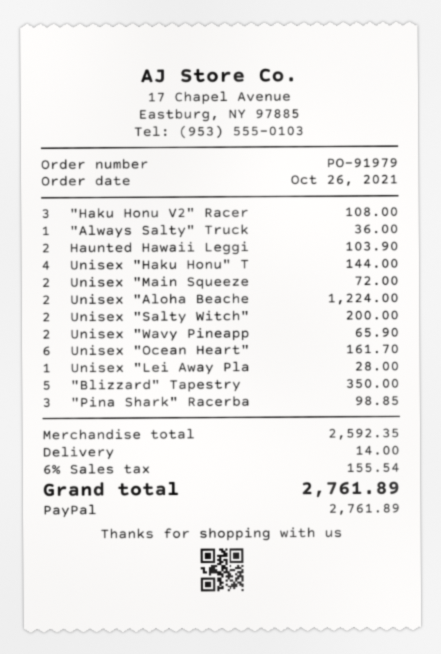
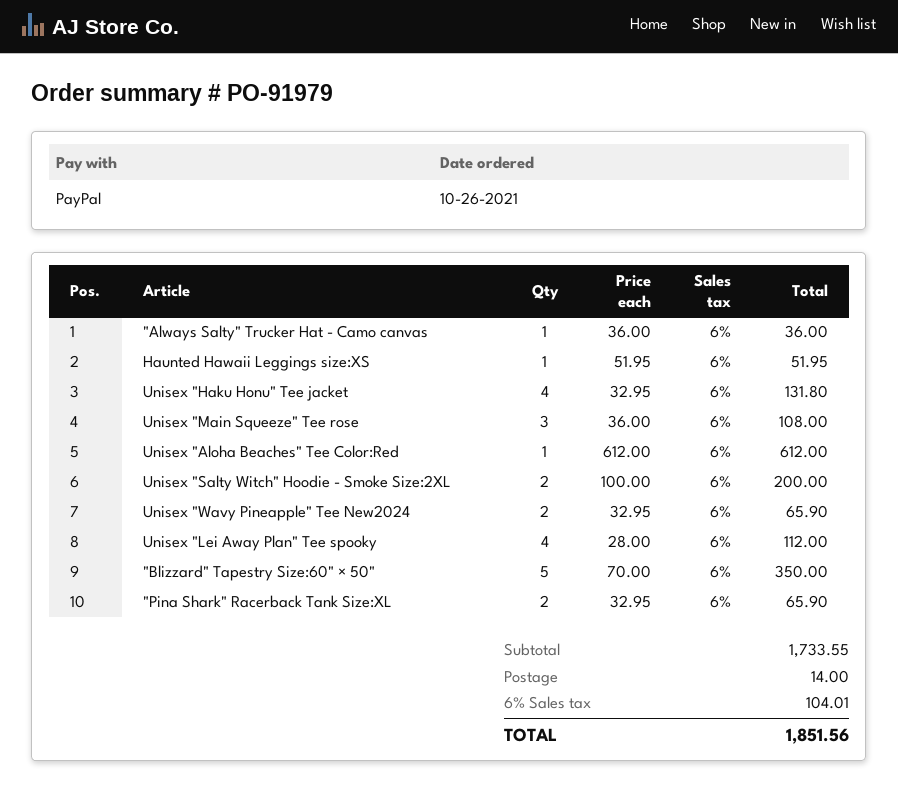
"Haku Honu V2" Racer: 3 for 108.00 -> none
Haunted Hawaii Leggi: 2 for 103.90 -> 1 for 51.95
Unisex "Haku Honu" T: 4 for 144.00 -> 4 for 131.80
Unisex "Main Squeeze: 2 for 72.00 -> 3 for 108.00
Unisex "Aloha Beache: 2 for 1224.00 -> 1 for 612.00
Unisex "Ocean Heart": 6 for 161.70 -> none
Unisex "Lei Away Pla: 1 for 28.00 -> 4 for 112.00
"Pina Shark" Racerba: 3 for 98.85 -> 2 for 65.90
subtotal: 2592.35 -> 1733.55
tax: 6% = 155.54 -> 6% = 104.01
total: 2761.89 -> 1851.56

